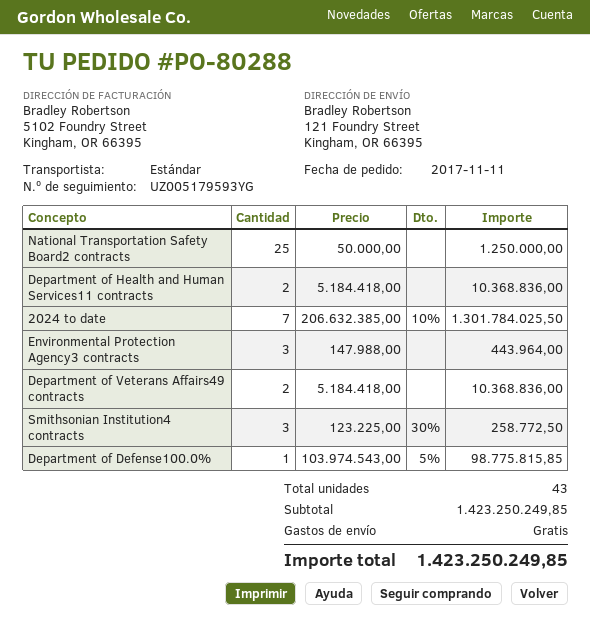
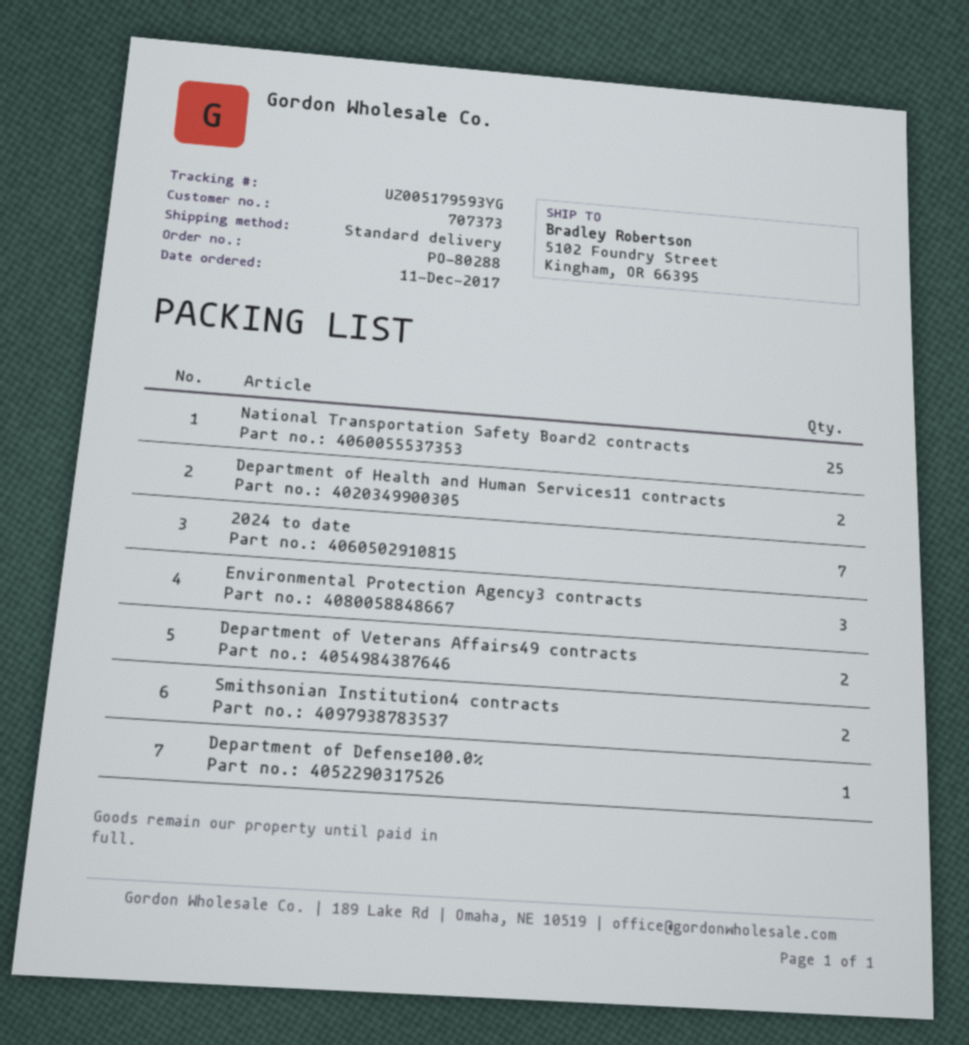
order date: 2017-11-11 -> 2017-12-11
ship to: 121 Foundry Street, Kingham, OR 66395 -> 5102 Foundry Street, Kingham, OR 66395
Smithsonian Institution4 contracts: 3 -> 2

